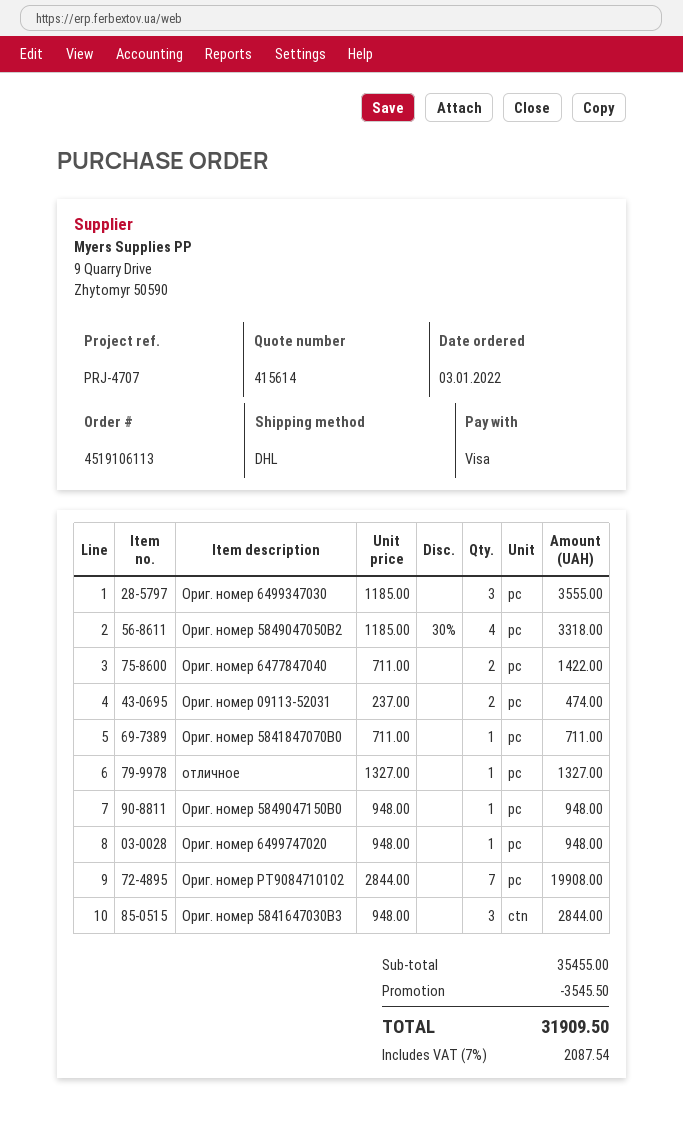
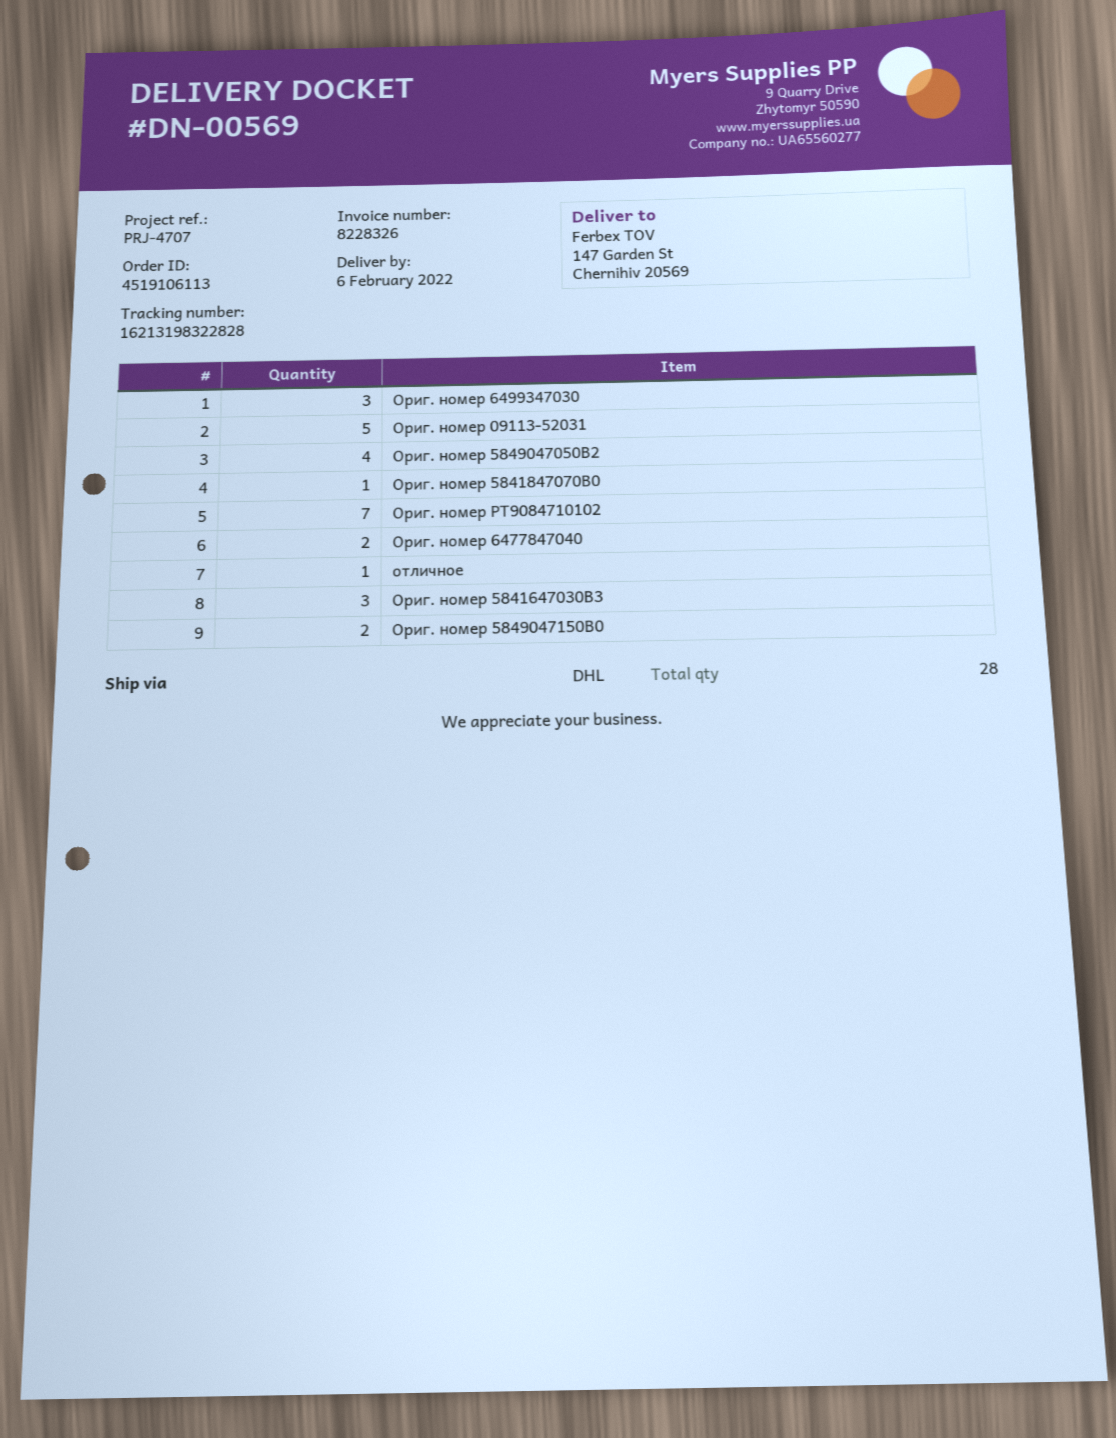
Ориг. номер 09113-52031: 2 -> 5
Ориг. номер 5849047150B0: 1 -> 2
Ориг. номер 6499747020: 1 -> none

